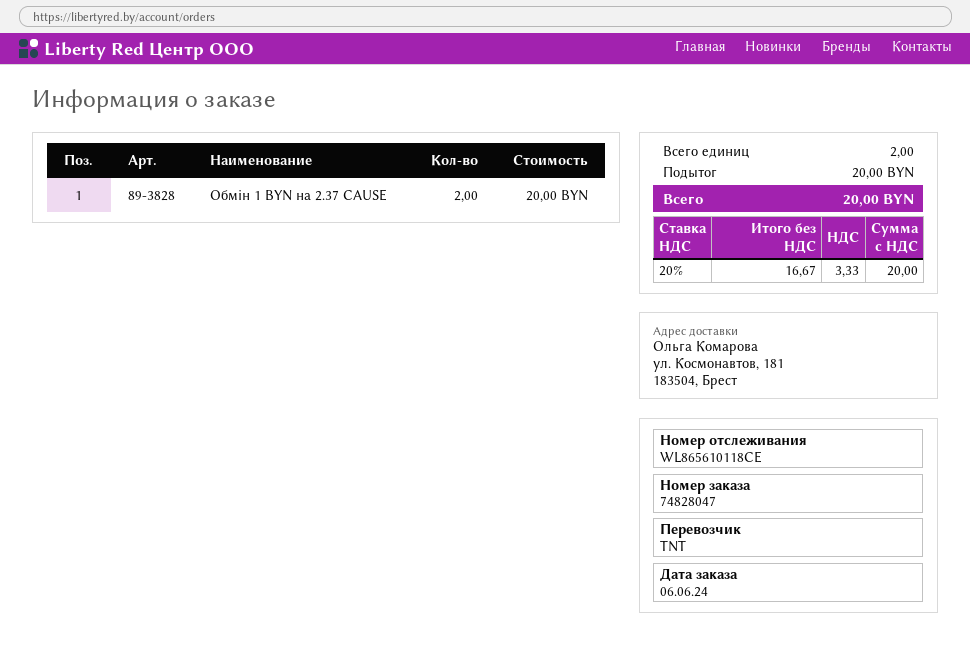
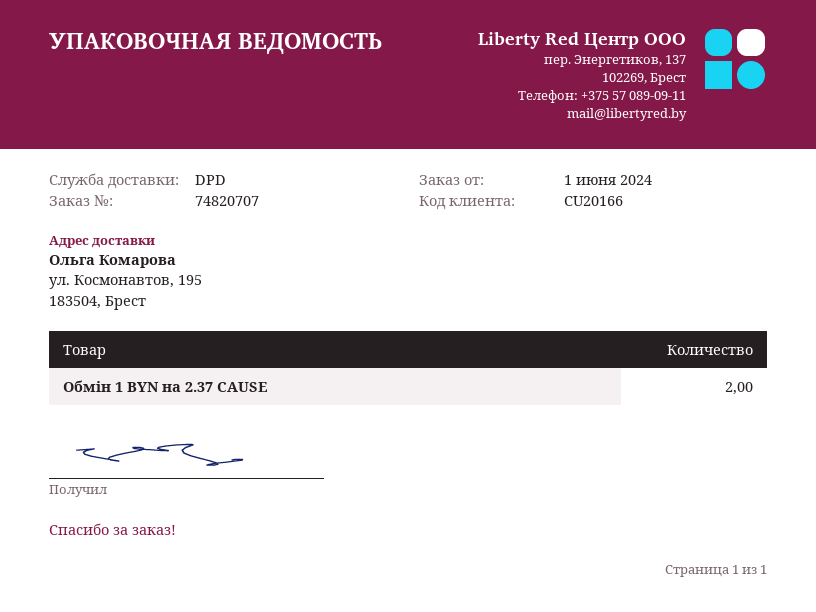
order number: 74828047 -> 74820707
order date: 2024-06-06 -> 2024-06-01
shipping method: TNT -> DPD
ship to: ул. Космонавтов, 181, 183504, Брест -> ул. Космонавтов, 195, 183504, Брест

